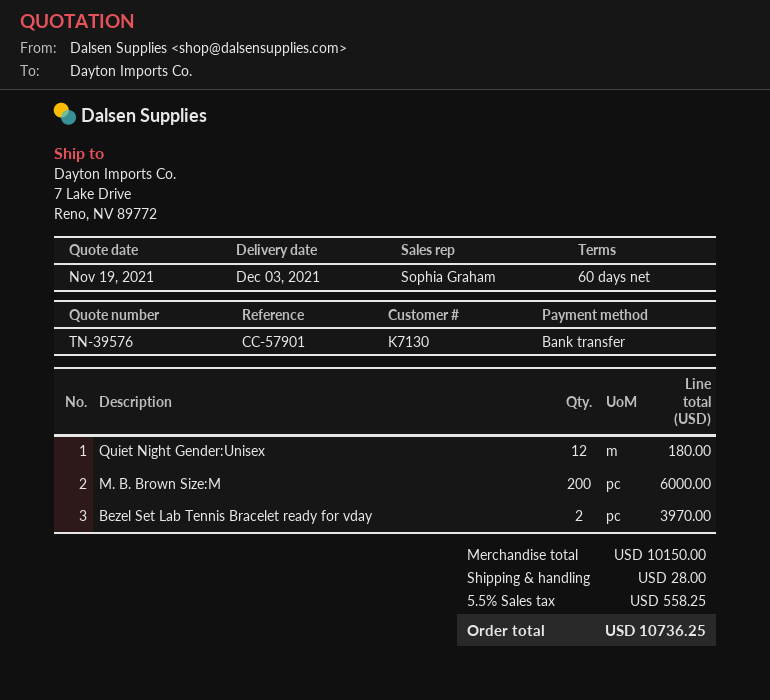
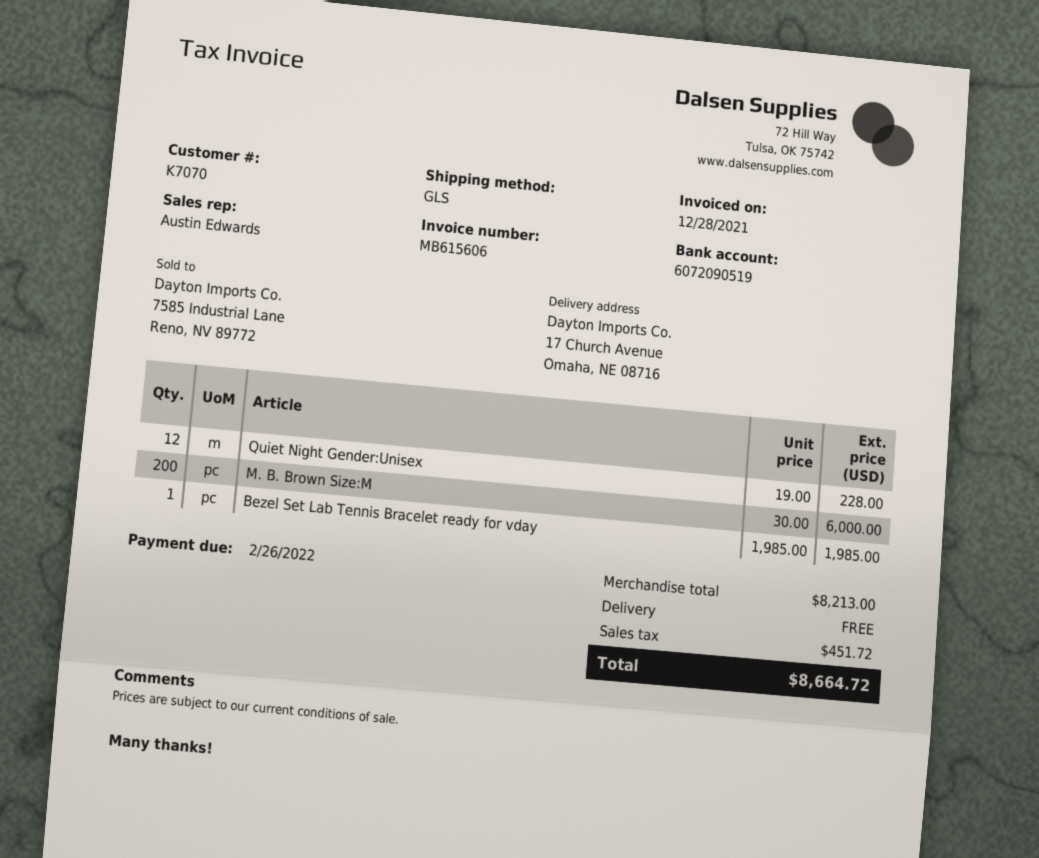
customer number: K7130 -> K7070
sales rep: Sophia Graham -> Austin Edwards
ship to: 7 Lake Drive, Reno, NV 89772 -> 17 Church Avenue, Omaha, NE 08716
Quiet Night Gender:Unisex: 12 for 180.00 -> 12 for 228.00
Bezel Set Lab Tennis Bracelet ready for vday: 2 for 3970.00 -> 1 for 1985.00
subtotal: 10150.00 -> 8213.00
shipping: 28.00 -> 0.00
tax: 558.25 -> 451.72
total: 10736.25 -> 8664.72

